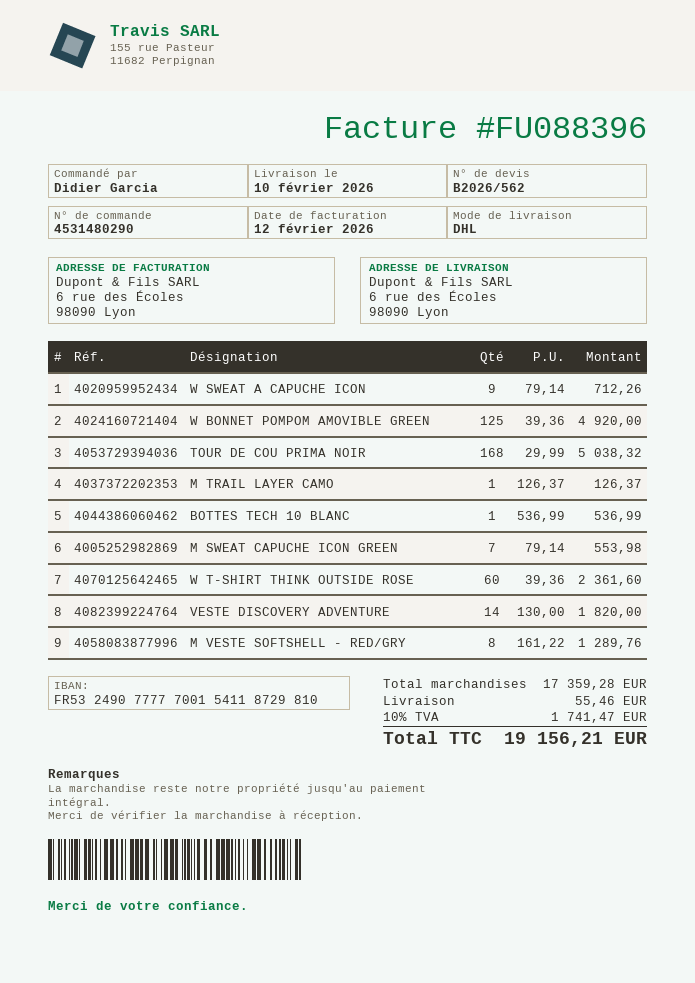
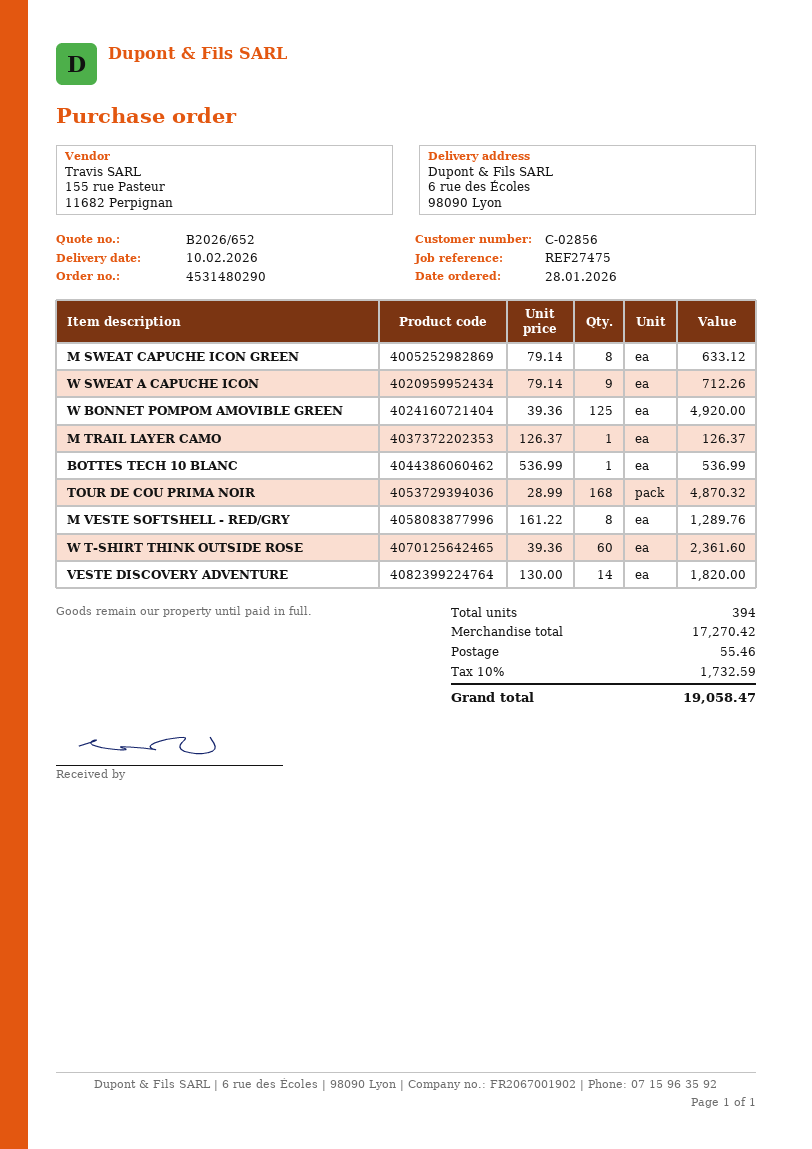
quote number: B2026/562 -> B2026/652
TOUR DE COU PRIMA NOIR: 168 x 29.99 = 5038.32 -> 168 x 28.99 = 4870.32
M SWEAT CAPUCHE ICON GREEN: 7 x 79.14 = 553.98 -> 8 x 79.14 = 633.12
subtotal: 17359.28 -> 17270.42
tax: 10% = 1741.47 -> 10% = 1732.59
total: 19156.21 -> 19058.47

